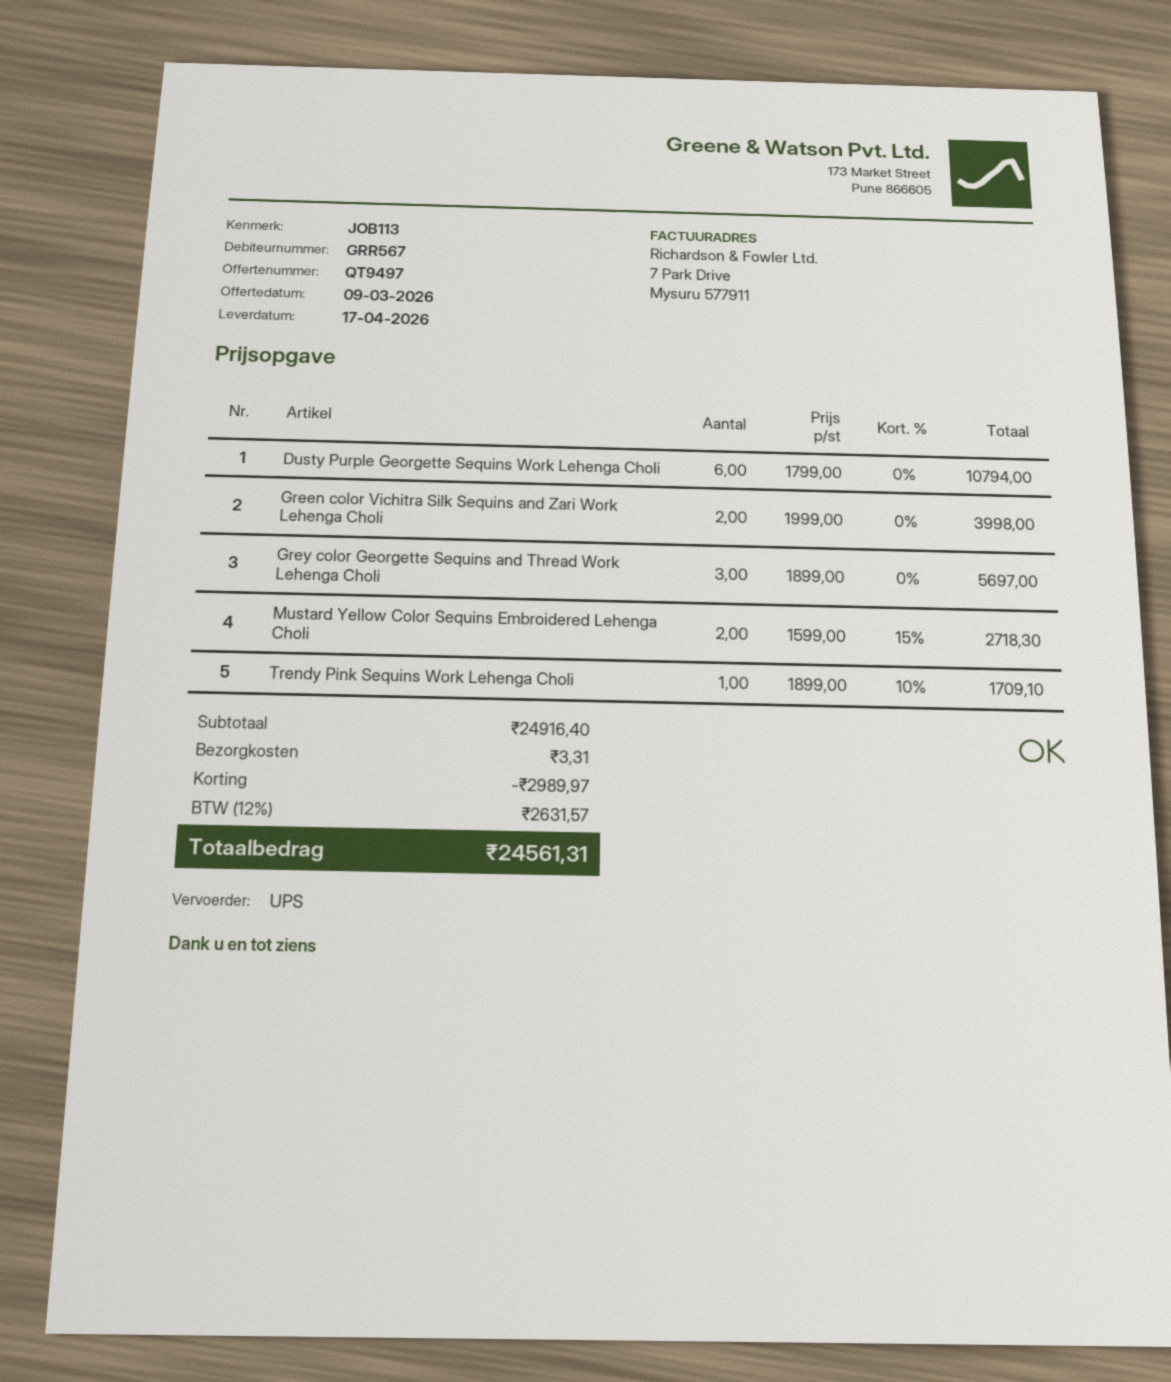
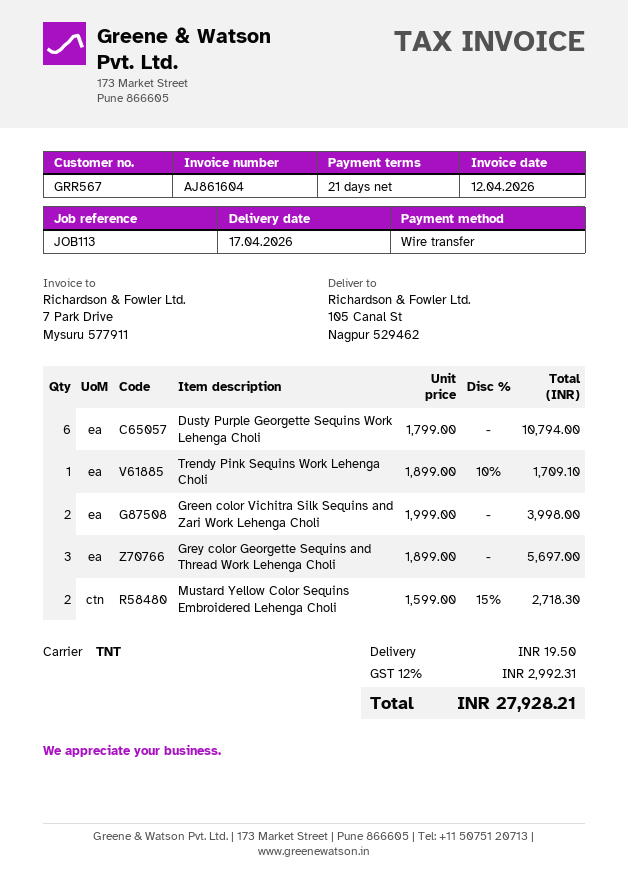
shipping method: UPS -> TNT
discount: 2989.97 -> none
shipping: 3.31 -> 19.50
tax: 12% = 2631.57 -> 12% = 2992.31
total: 24561.31 -> 27928.21

